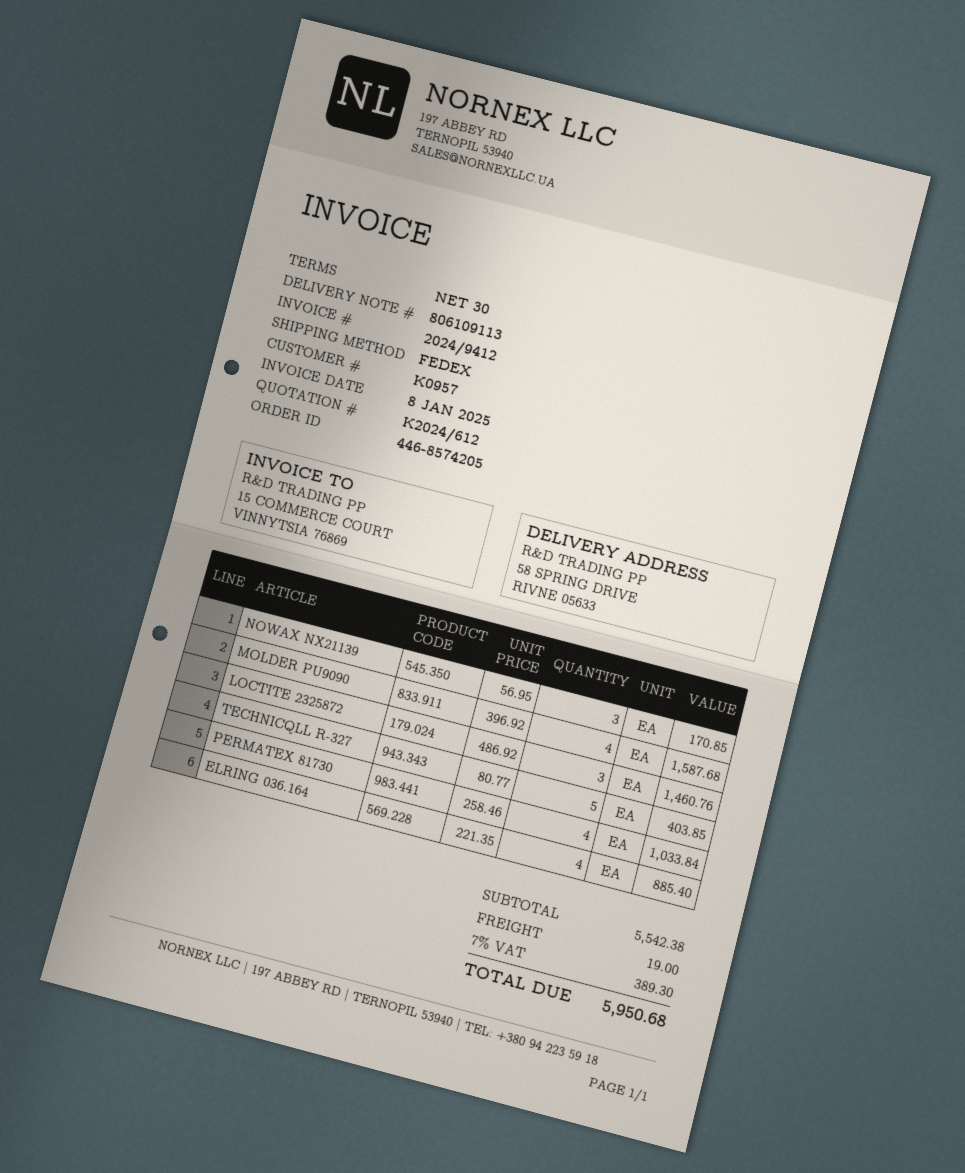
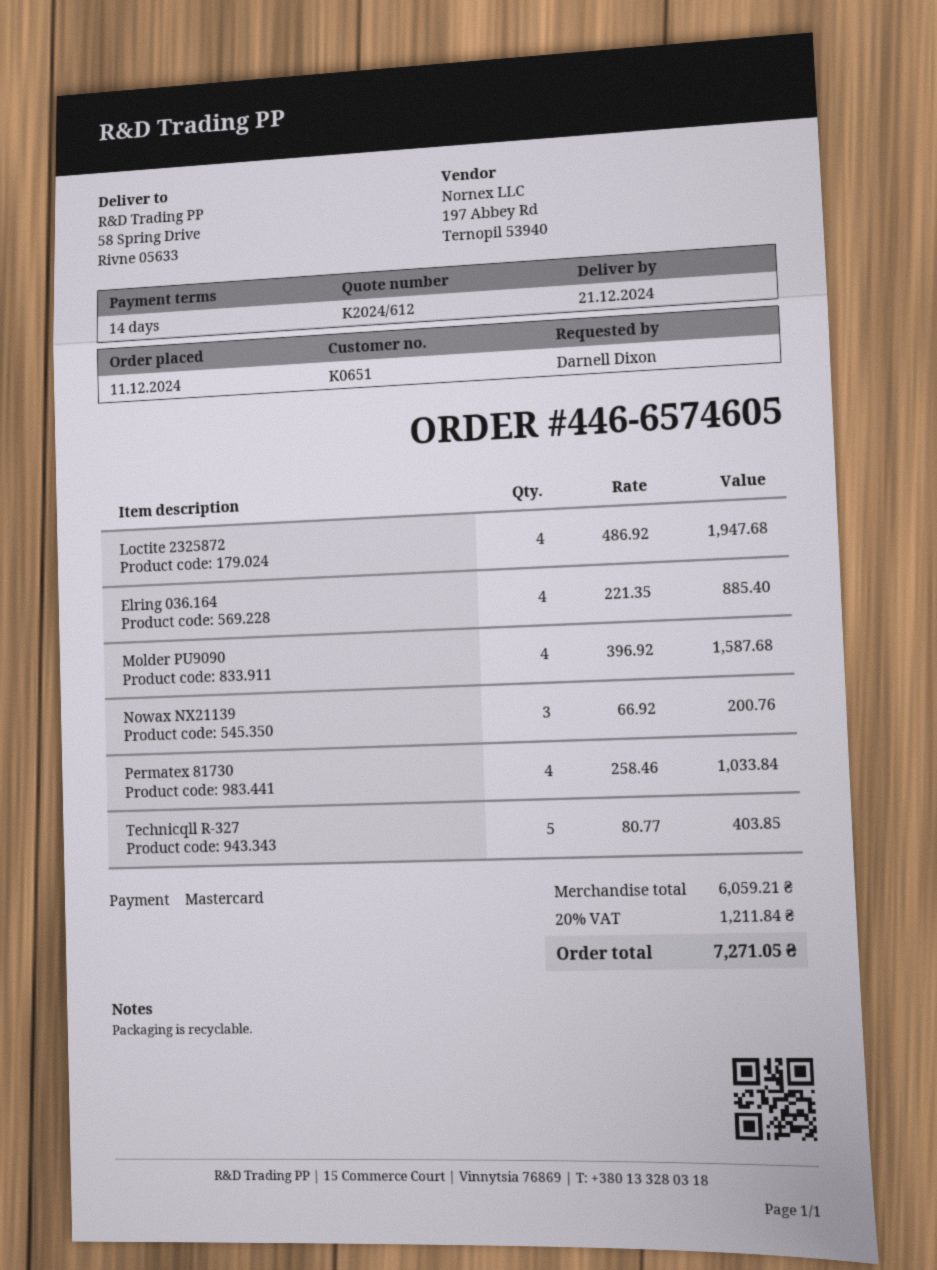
order number: 446-8574205 -> 446-6574605
payment terms: 30 days -> 14 days
customer number: K0957 -> K0651
NOWAX NX21139: 3 x 56.95 = 170.85 -> 3 x 66.92 = 200.76
LOCTITE 2325872: 3 x 486.92 = 1460.76 -> 4 x 486.92 = 1947.68
subtotal: 5542.38 -> 6059.21
shipping: 19.00 -> none
tax: 7% = 389.30 -> 20% = 1211.84
total: 5950.68 -> 7271.05

